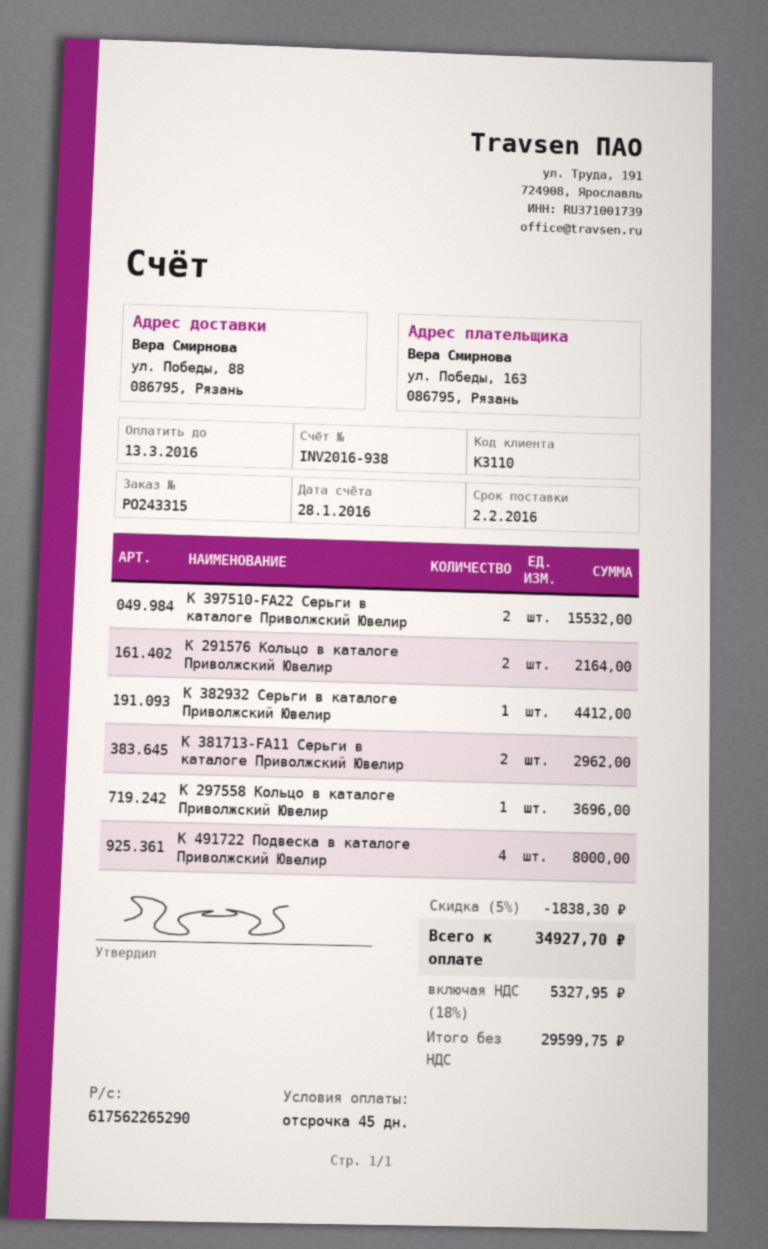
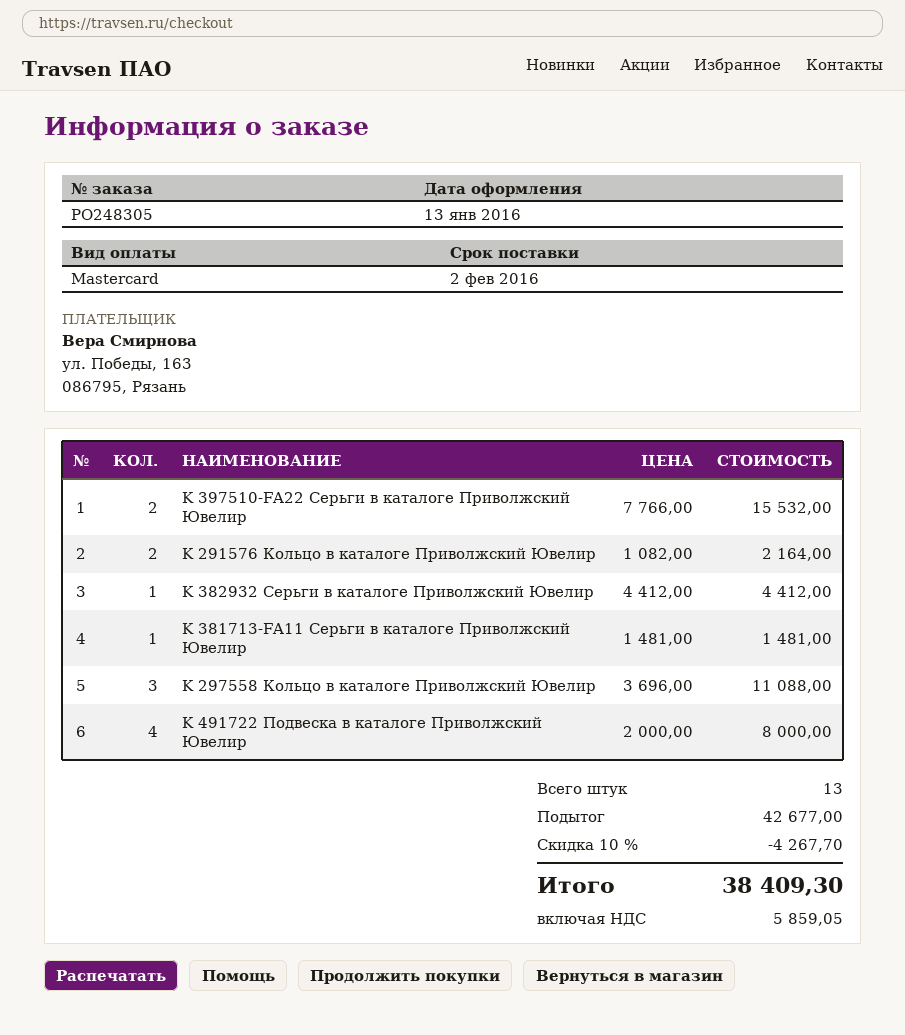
order number: PO243315 -> PO248305
K 381713-FA11 Серьги в каталоге Приволжский Ювелир: 2 for 2962.00 -> 1 for 1481.00
K 297558 Кольцо в каталоге Приволжский Ювелир: 1 for 3696.00 -> 3 for 11088.00
discount: 5% = 1838.30 -> 10% = 4267.70
tax: 5327.95 -> 5859.05
total: 34927.70 -> 38409.30

